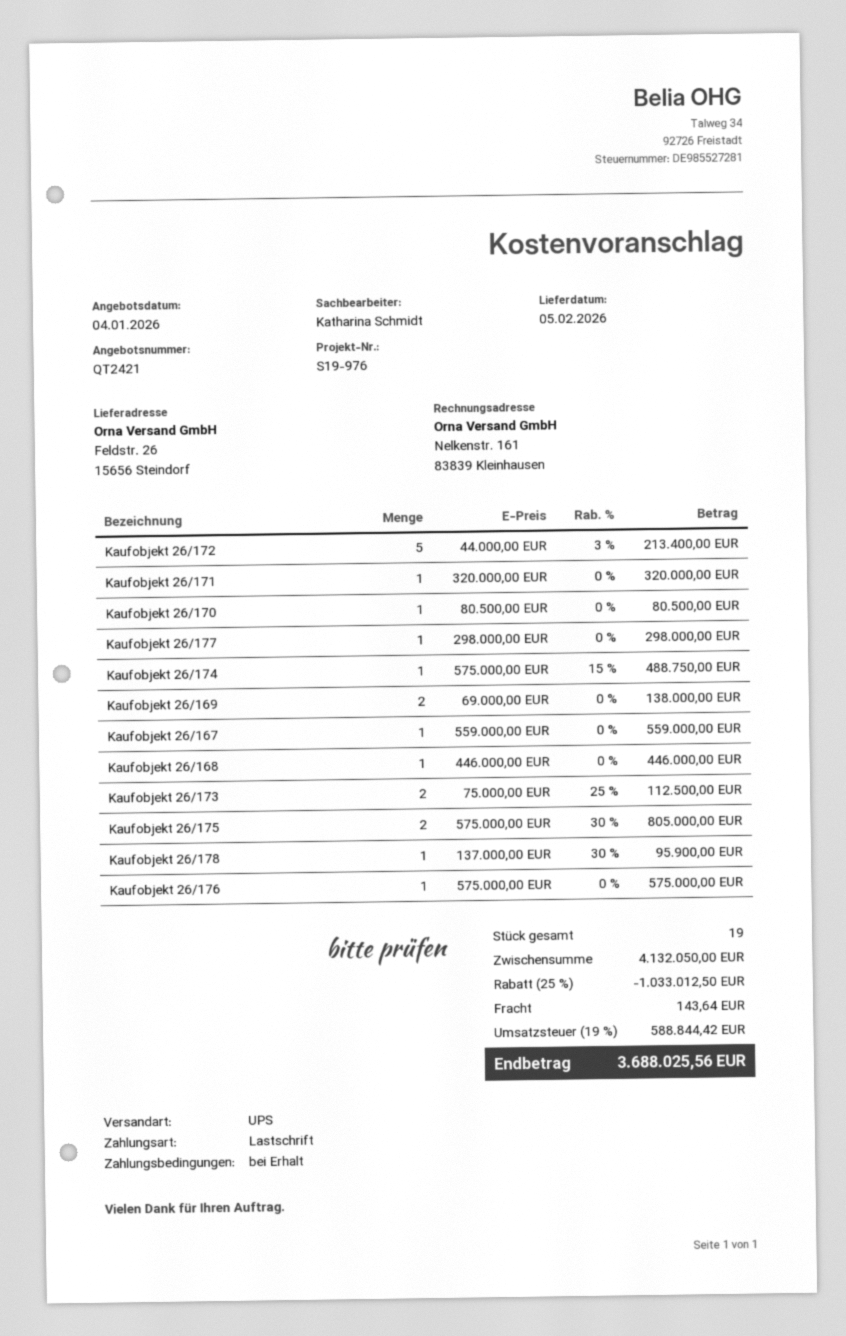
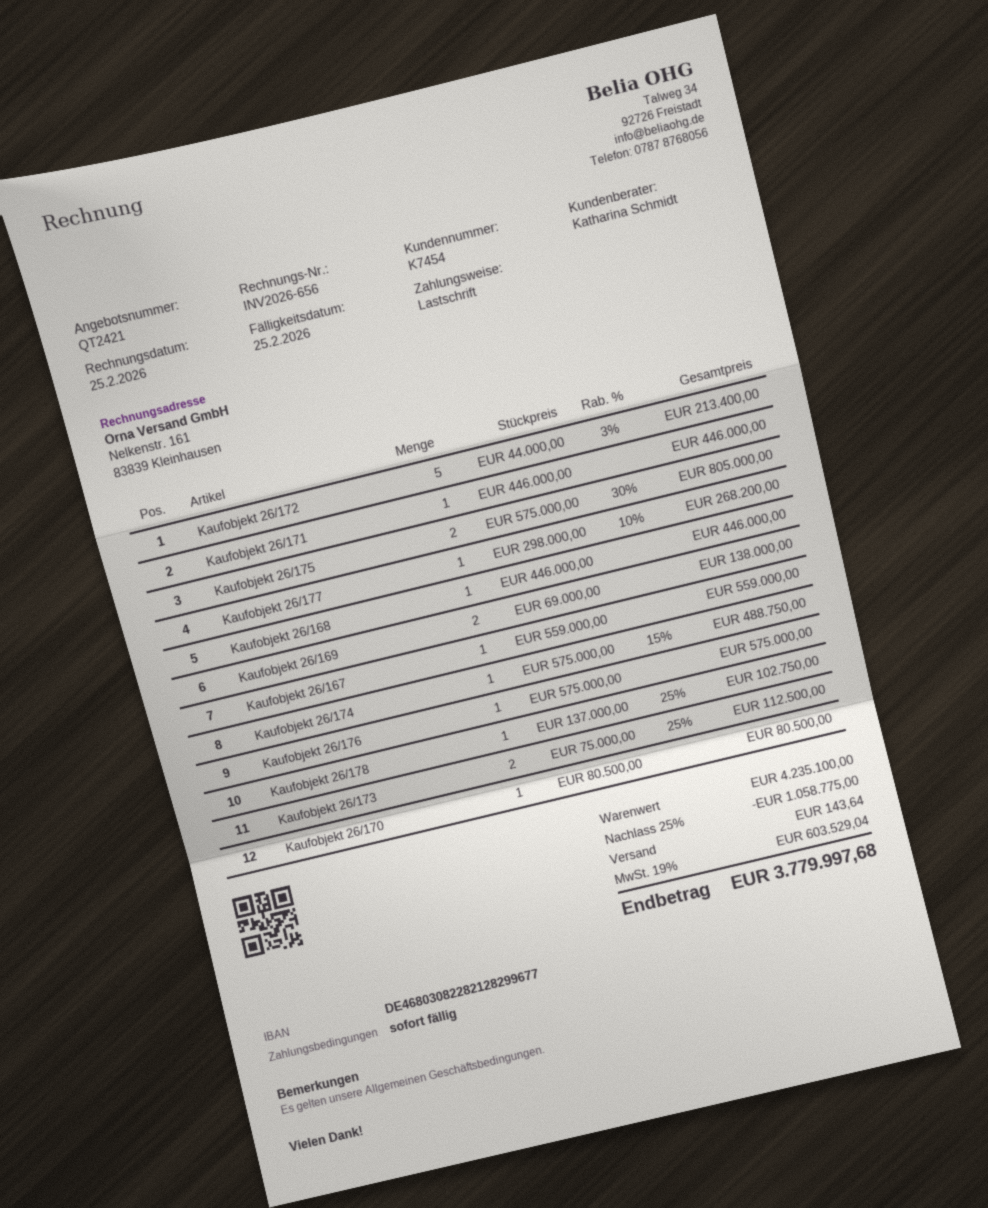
Kaufobjekt 26/171: 1 x 320000.00 = 320000.00 -> 1 x 446000.00 = 446000.00
Kaufobjekt 26/177: 1 x 298000.00 = 298000.00 -> 1 x 298000.00 - 10% = 268200.00
Kaufobjekt 26/178: 1 x 137000.00 - 30% = 95900.00 -> 1 x 137000.00 - 25% = 102750.00
subtotal: 4132050.00 -> 4235100.00
discount: 25% = 1033012.50 -> 25% = 1058775.00
tax: 19% = 588844.42 -> 19% = 603529.04
total: 3688025.56 -> 3779997.68

